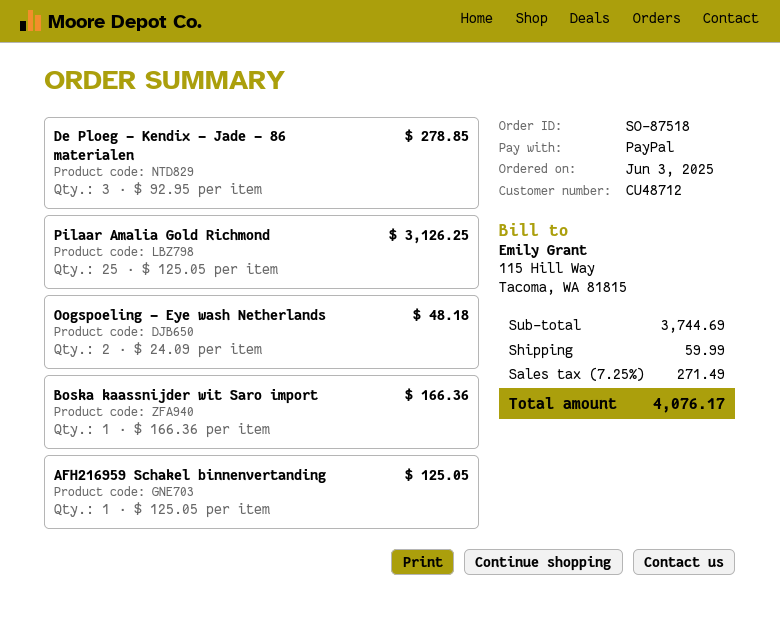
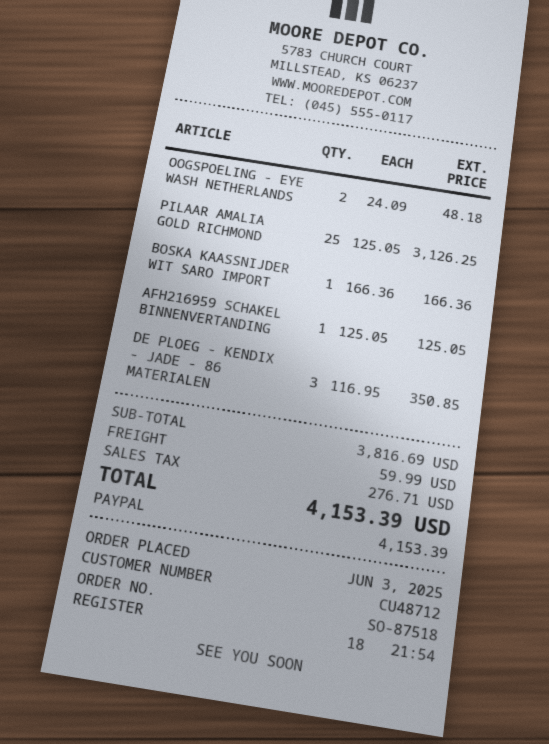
De Ploeg - Kendix - Jade - 86 materialen: 3 x 92.95 = 278.85 -> 3 x 116.95 = 350.85
subtotal: 3744.69 -> 3816.69
tax: 271.49 -> 276.71
total: 4076.17 -> 4153.39

